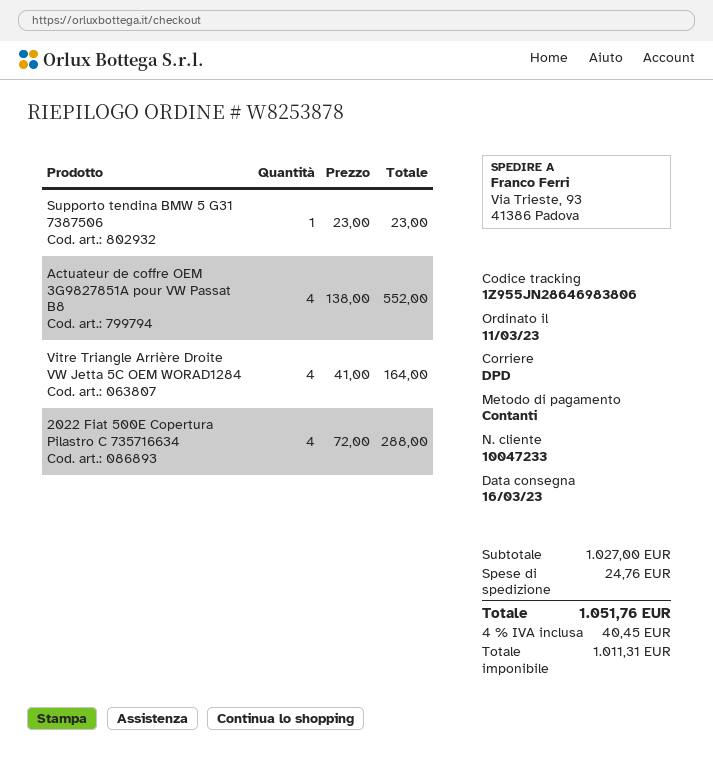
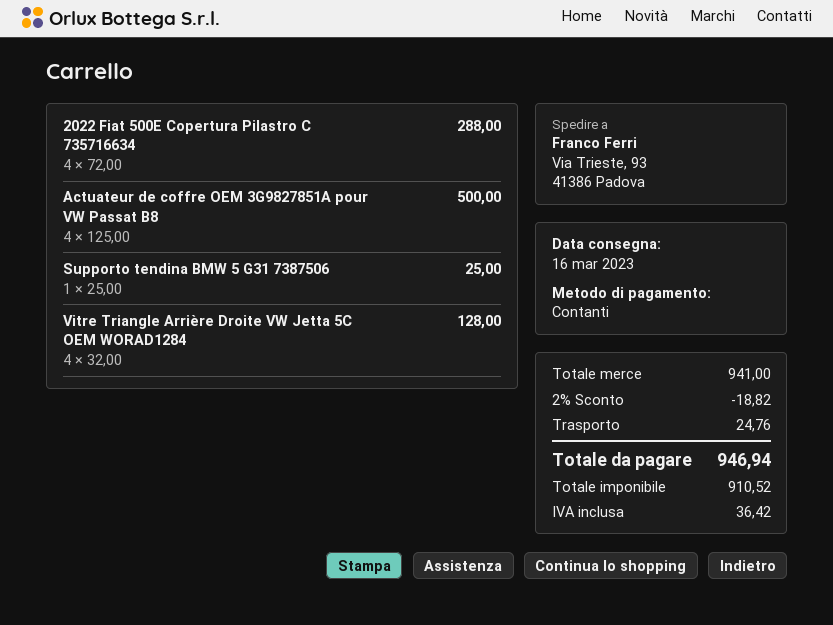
Supporto tendina BMW 5 G31 7387506: 1 x 23.00 = 23.00 -> 1 x 25.00 = 25.00
Actuateur de coffre OEM 3G9827851A pour VW Passat B8: 4 x 138.00 = 552.00 -> 4 x 125.00 = 500.00
Vitre Triangle Arrière Droite VW Jetta 5C OEM WORAD1284: 4 x 41.00 = 164.00 -> 4 x 32.00 = 128.00
subtotal: 1027.00 -> 941.00
discount: none -> 2% = 18.82
net: 1011.31 -> 910.52
tax: 40.45 -> 36.42
total: 1051.76 -> 946.94

